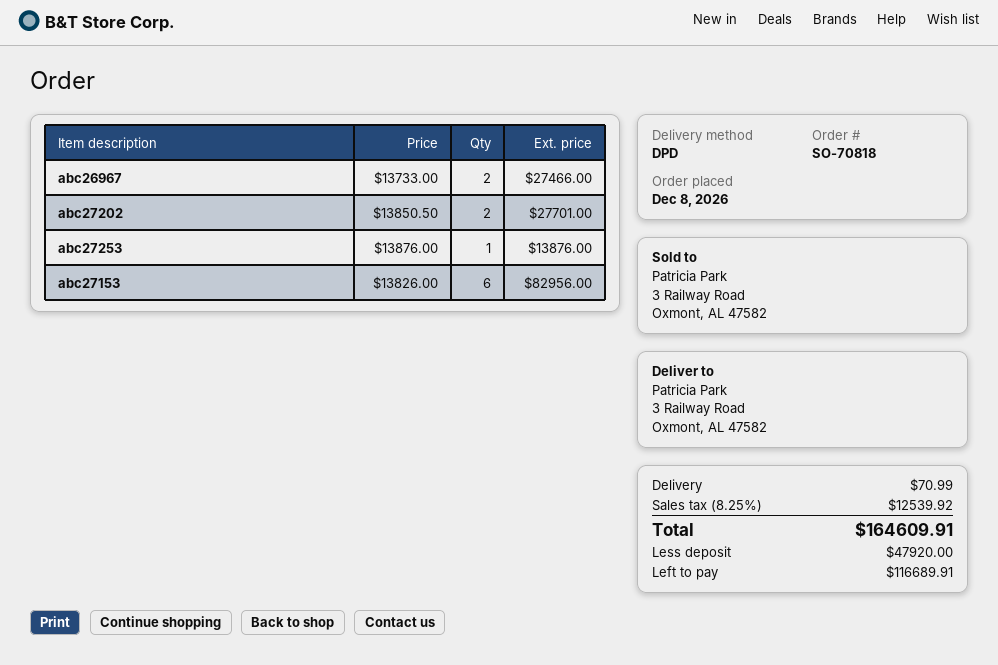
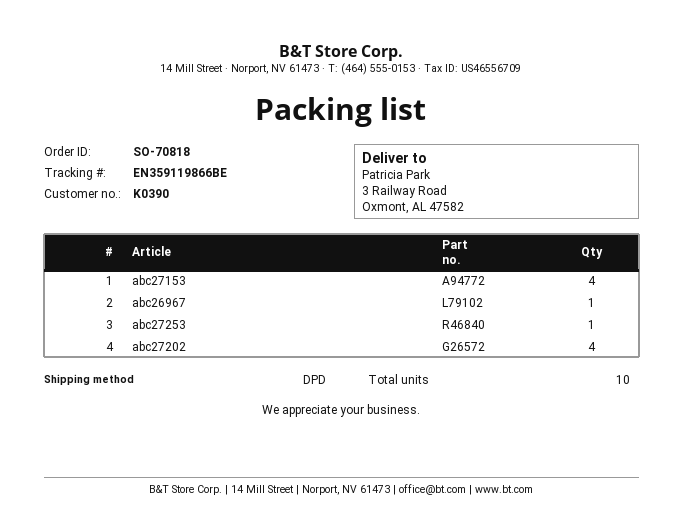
abc26967: 2 -> 1
abc27202: 2 -> 4
abc27153: 6 -> 4

